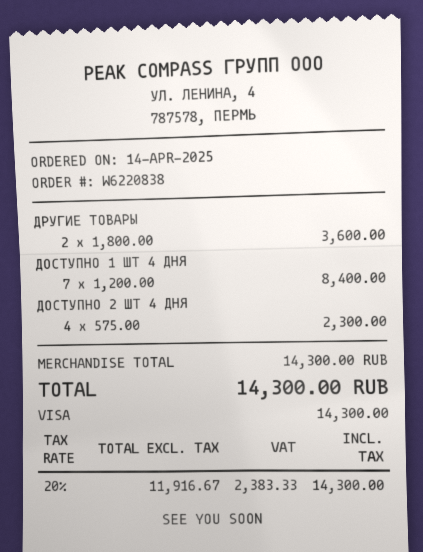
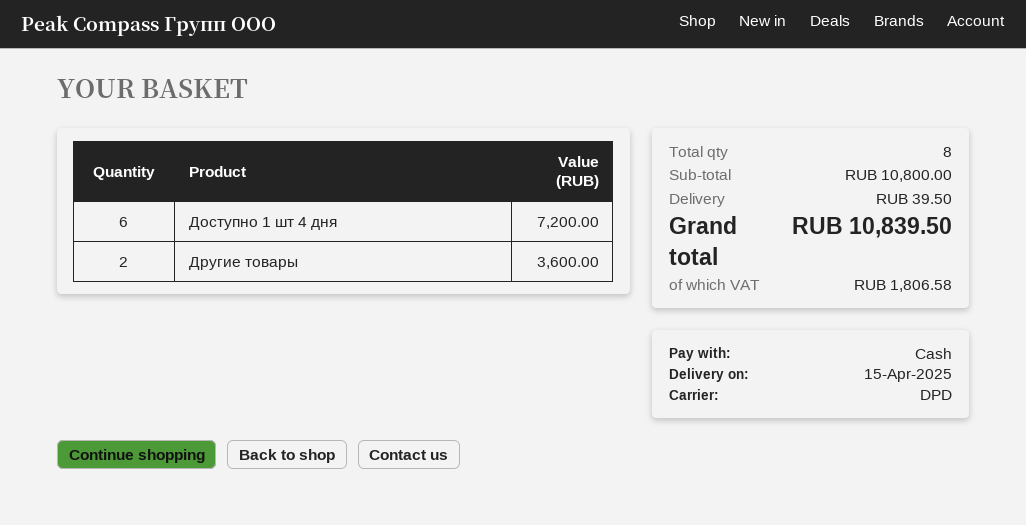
payment method: Visa -> cash
ДОСТУПНО 1 ШТ 4 ДНЯ: 7 for 8400.00 -> 6 for 7200.00
ДОСТУПНО 2 ШТ 4 ДНЯ: 4 for 2300.00 -> none
subtotal: 14300.00 -> 10800.00
shipping: none -> 39.50
tax: 2383.33 -> 1806.58
total: 14300.00 -> 10839.50

